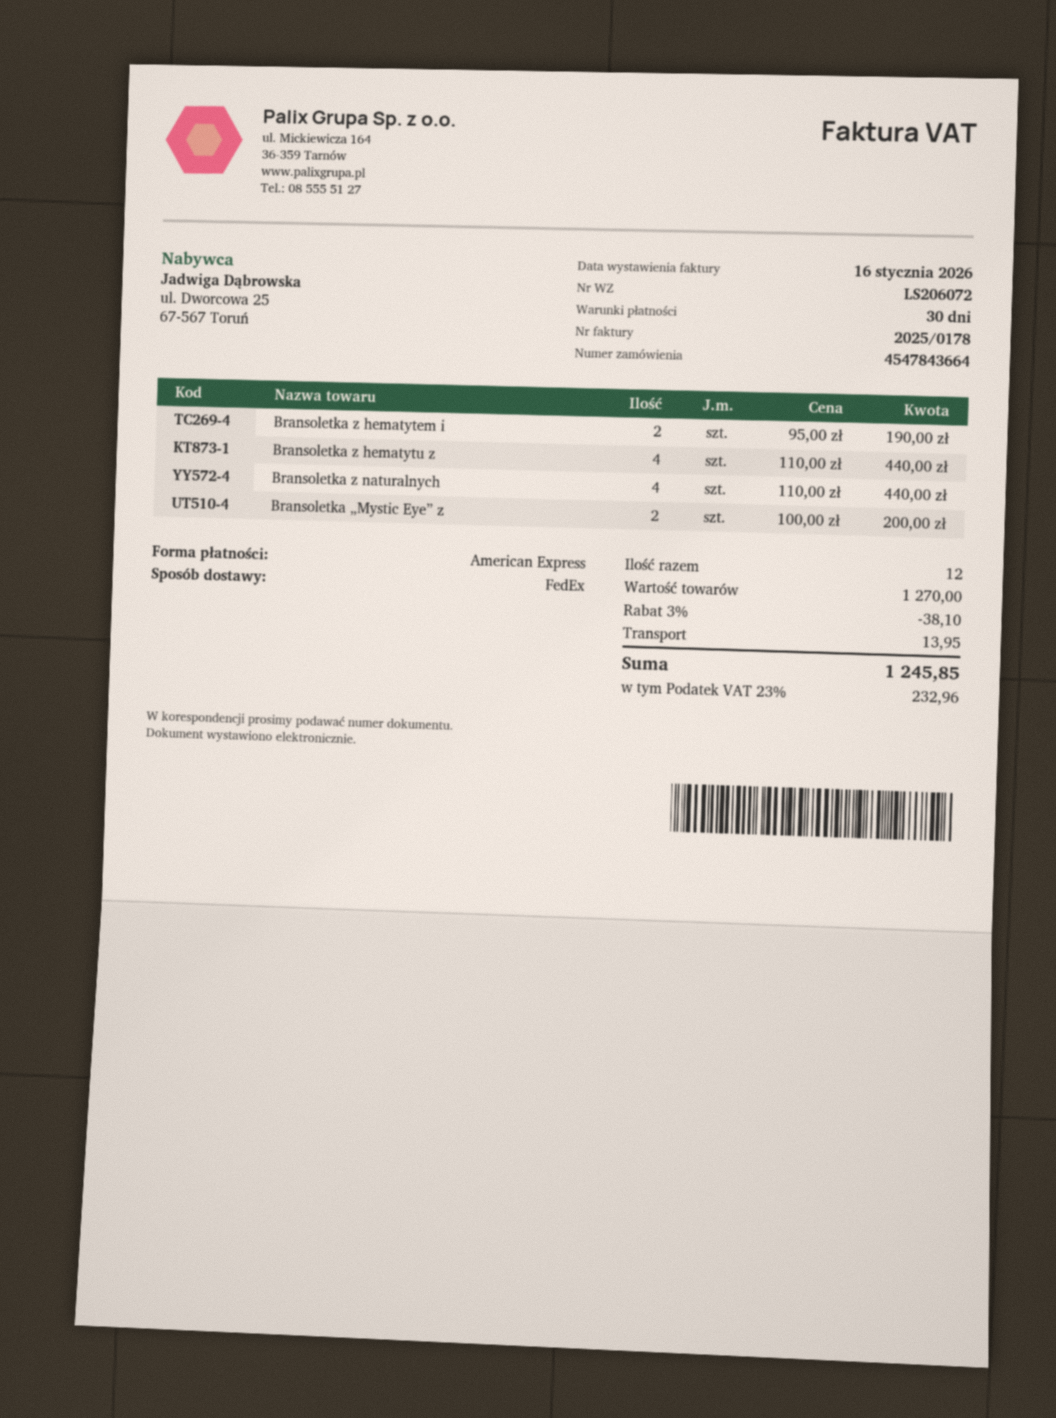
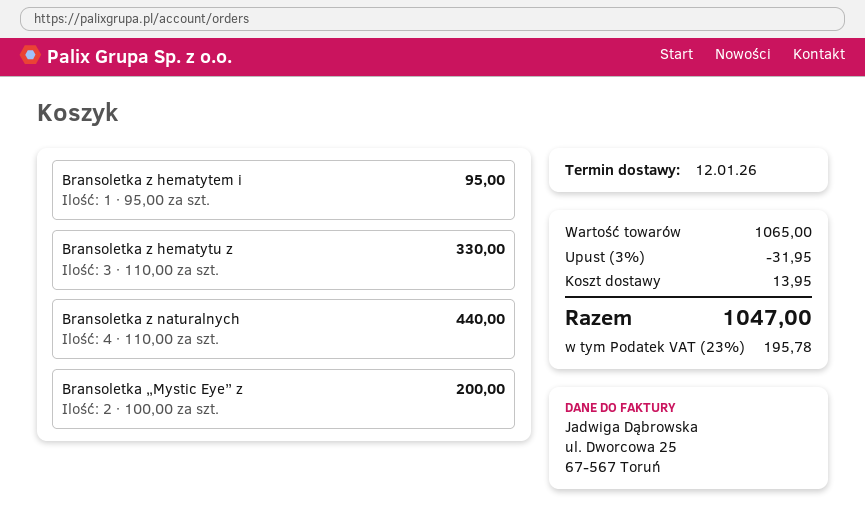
Bransoletka z hematytem i: 2 x 95.00 = 190.00 -> 1 x 95.00 = 95.00
Bransoletka z hematytu z: 4 x 110.00 = 440.00 -> 3 x 110.00 = 330.00
subtotal: 1270.00 -> 1065.00
discount: 3% = 38.10 -> 3% = 31.95
tax: 23% = 232.96 -> 23% = 195.78
total: 1245.85 -> 1047.00

